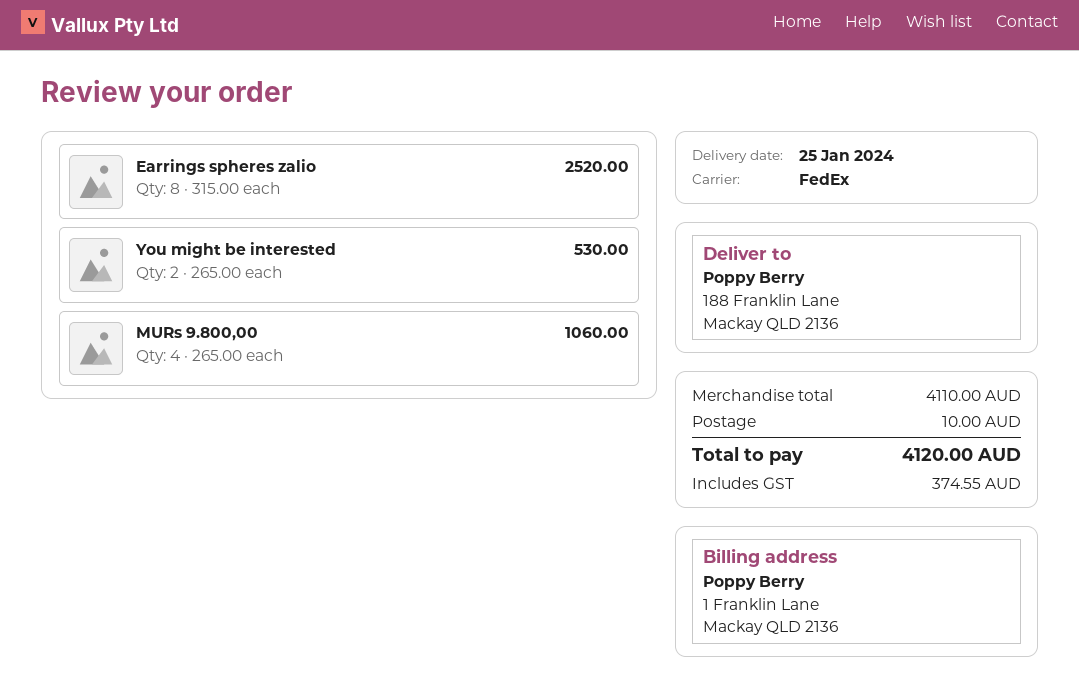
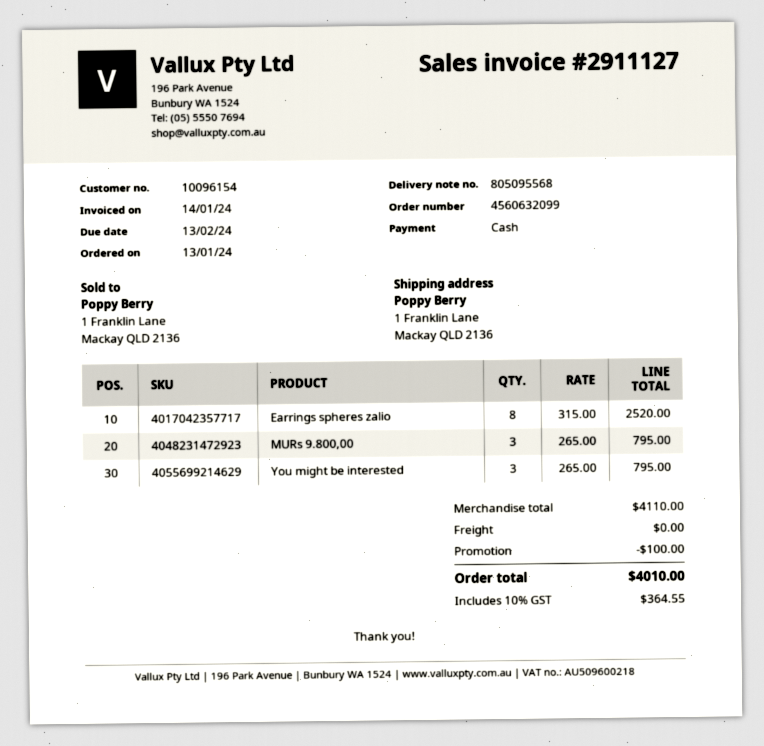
ship to: 188 Franklin Lane, Mackay QLD 2136 -> 1 Franklin Lane, Mackay QLD 2136
You might be interested: 2 x 265.00 = 530.00 -> 3 x 265.00 = 795.00
MURs 9.800,00: 4 x 265.00 = 1060.00 -> 3 x 265.00 = 795.00
discount: none -> 100.00
shipping: 10.00 -> 0.00
tax: 374.55 -> 364.55
total: 4120.00 -> 4010.00

